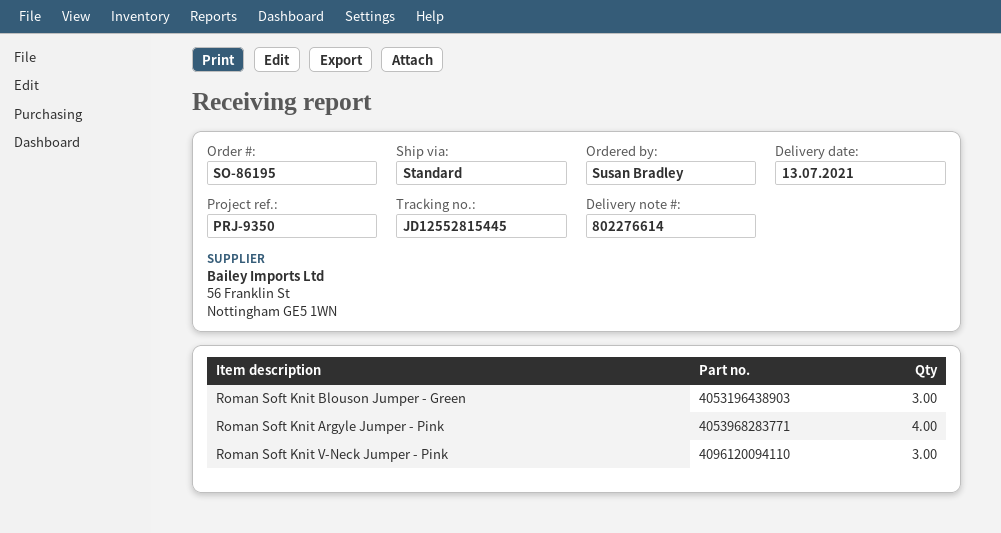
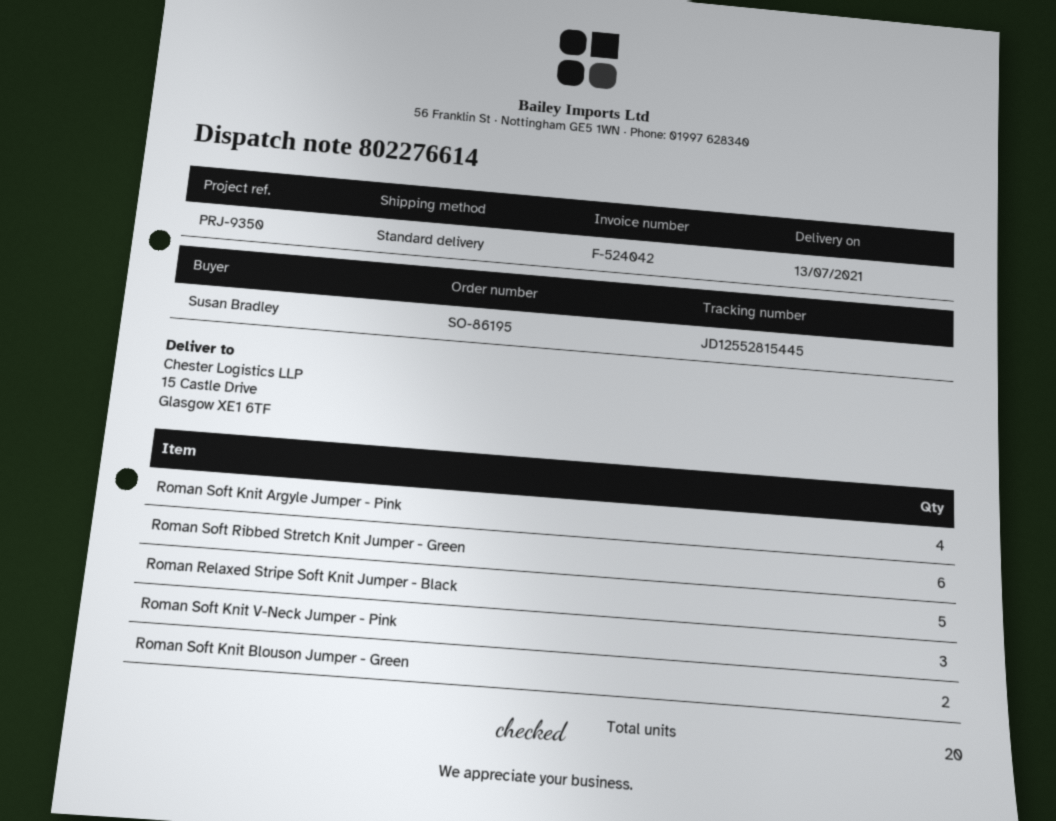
Roman Soft Knit Blouson Jumper - Green: 3 -> 2
Roman Soft Ribbed Stretch Knit Jumper - Green: none -> 6
Roman Relaxed Stripe Soft Knit Jumper - Black: none -> 5

